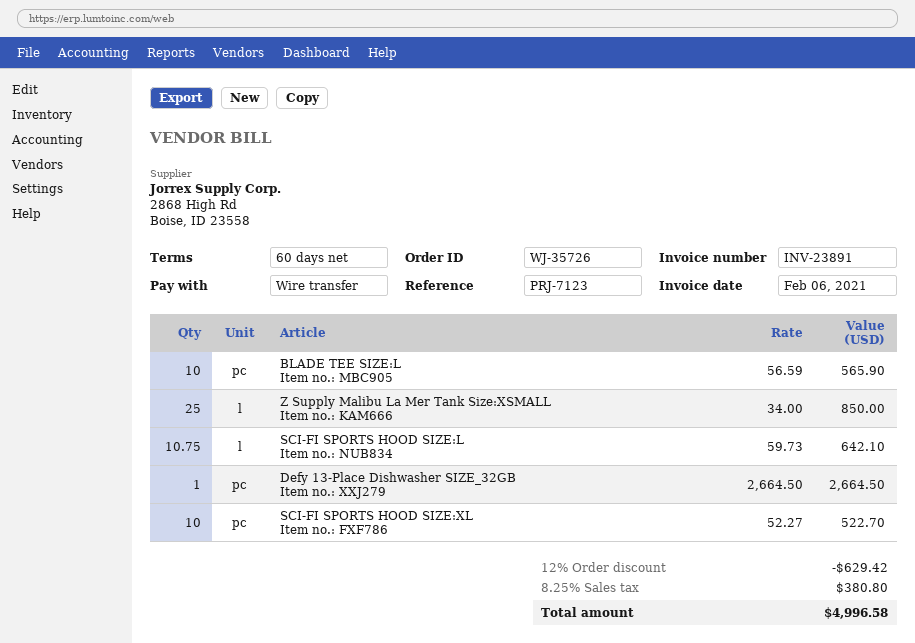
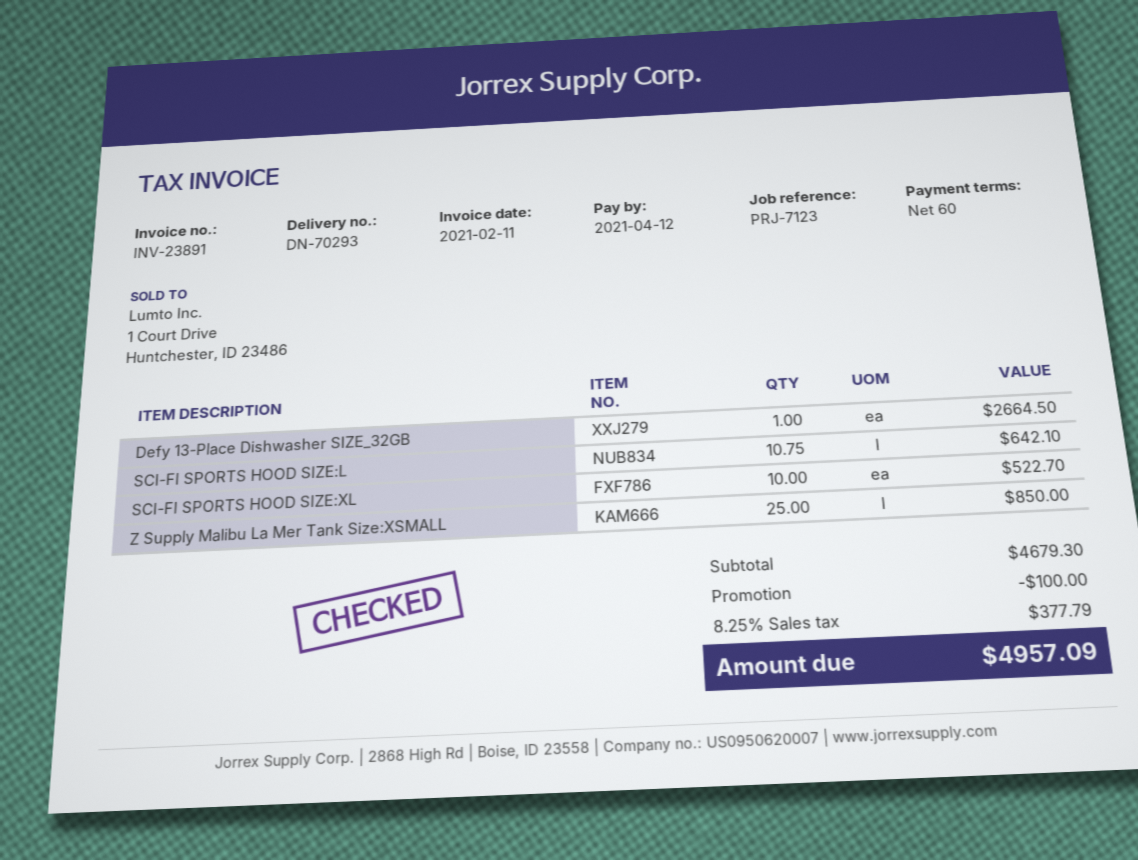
invoice date: 2021-02-06 -> 2021-02-11
BLADE TEE SIZE:L: 10 for 565.90 -> none
discount: 629.42 -> 100.00
tax: 8.25% = 380.80 -> 8.25% = 377.79
total: 4996.58 -> 4957.09

